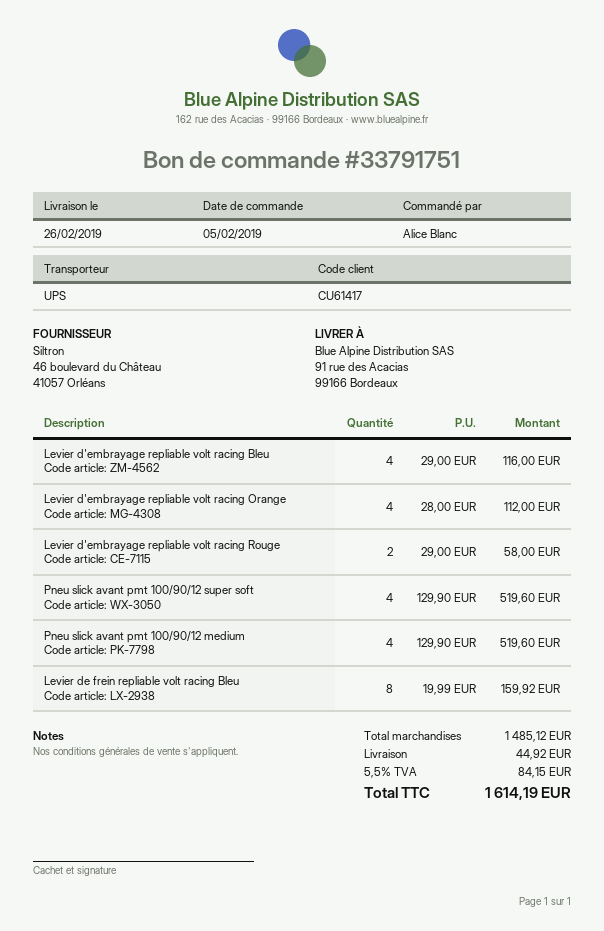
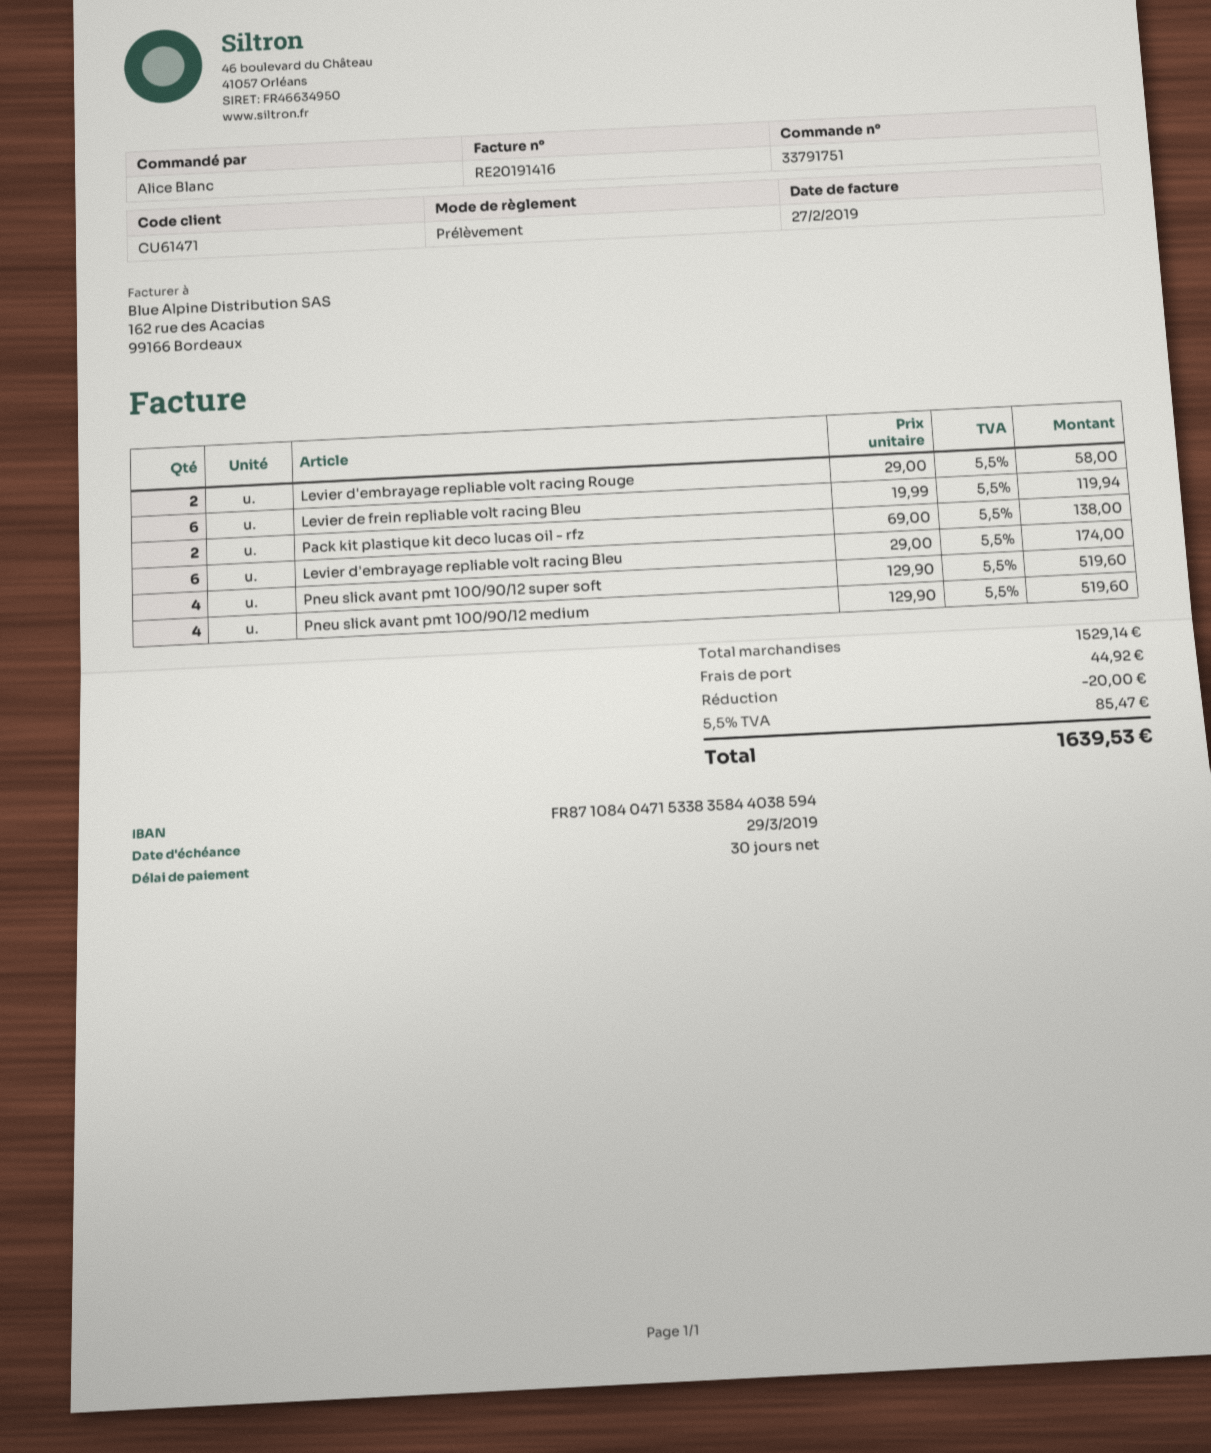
customer number: CU61417 -> CU61471
Levier d'embrayage repliable volt racing Bleu: 4 x 29.00 = 116.00 -> 6 x 29.00 = 174.00
Levier d'embrayage repliable volt racing Orange: 4 x 28.00 = 112.00 -> none
Levier de frein repliable volt racing Bleu: 8 x 19.99 = 159.92 -> 6 x 19.99 = 119.94
Pack kit plastique kit deco lucas oil - rfz: none -> 2 x 69.00 = 138.00
subtotal: 1485.12 -> 1529.14
discount: none -> 20.00
tax: 5.5% = 84.15 -> 5.5% = 85.47
total: 1614.19 -> 1639.53

